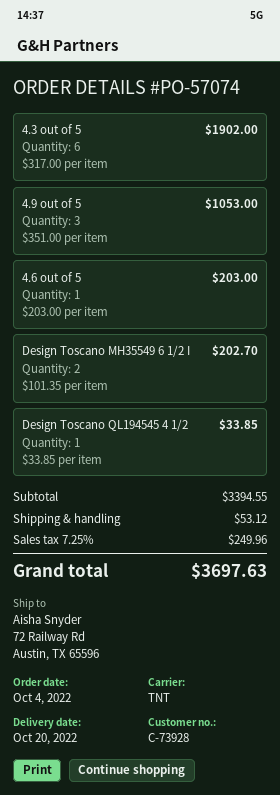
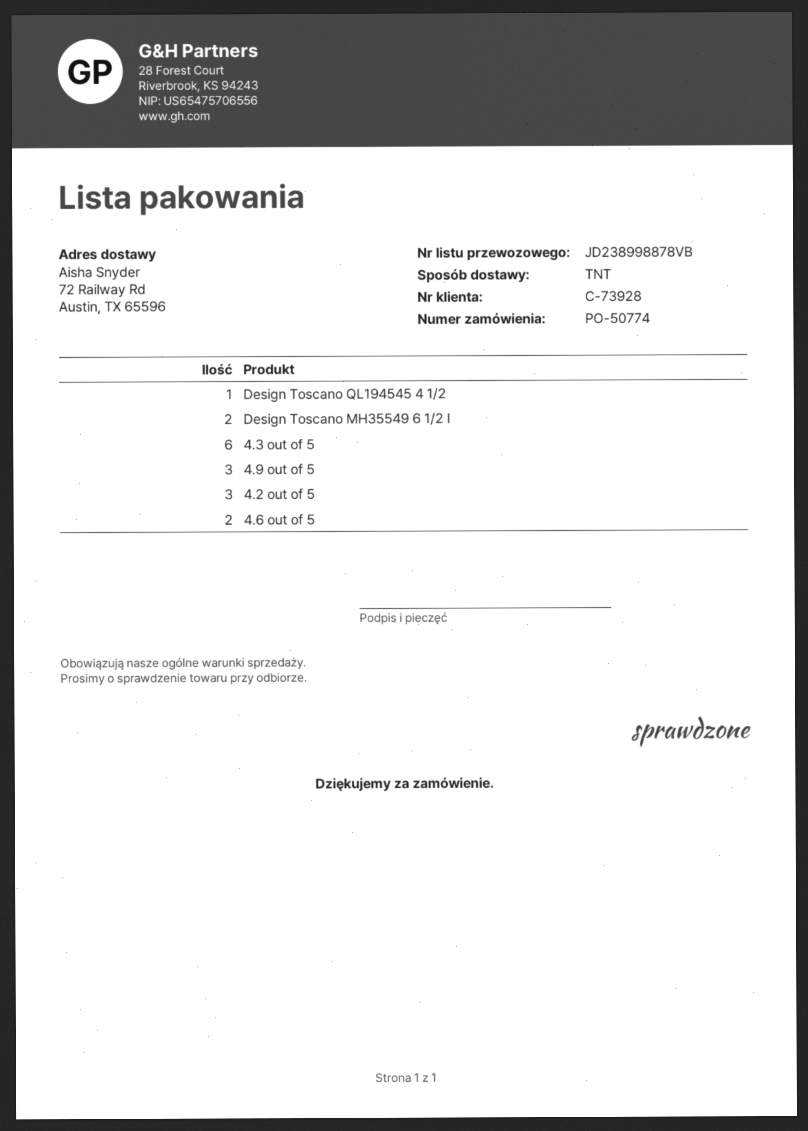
order number: PO-57074 -> PO-50774
4.6 out of 5: 1 -> 2
4.2 out of 5: none -> 3

